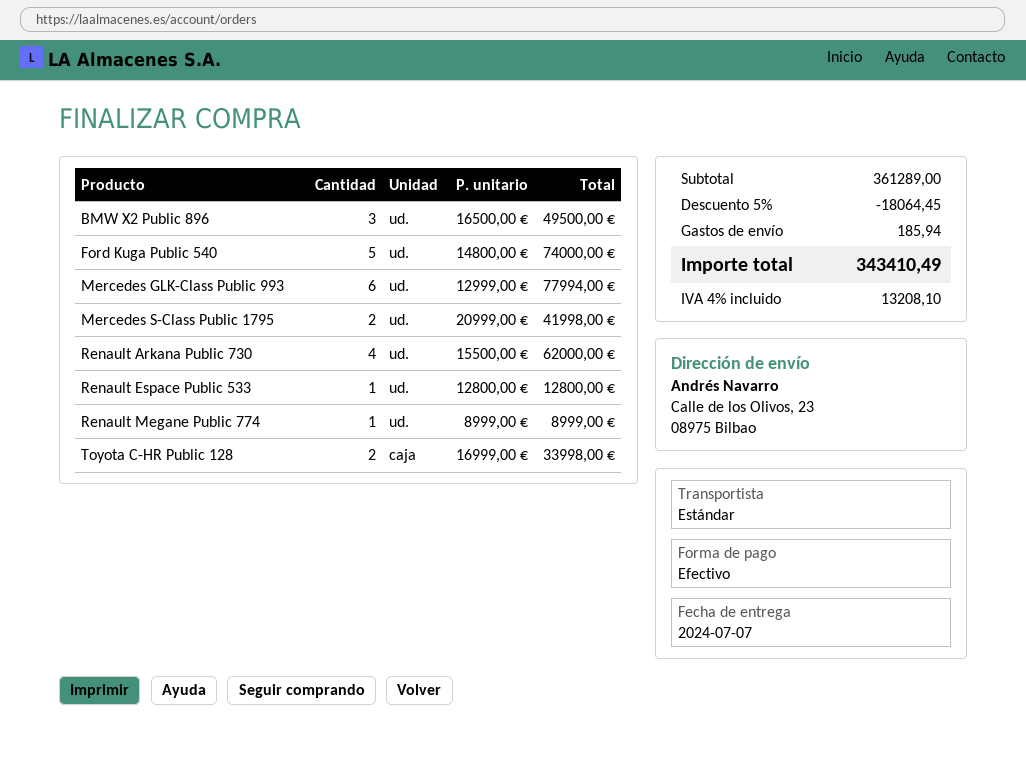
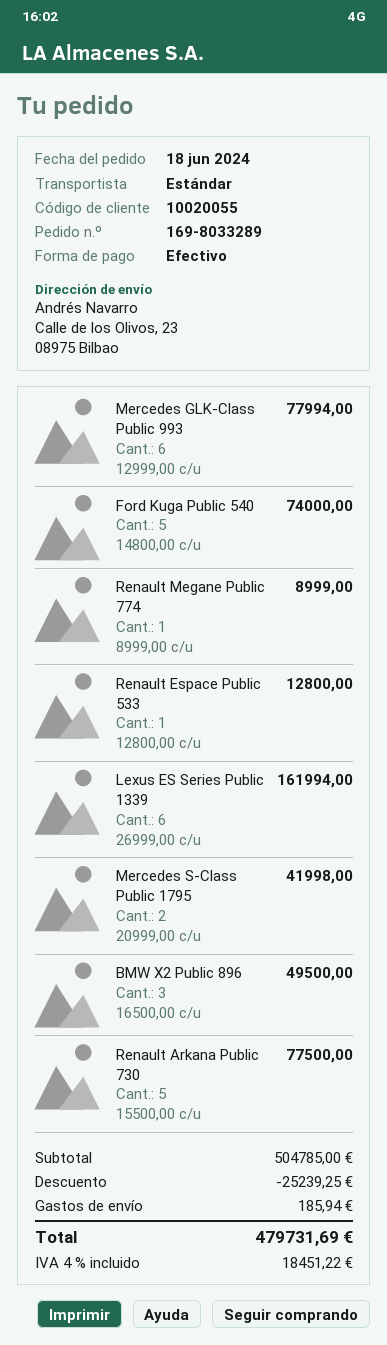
Renault Arkana Public 730: 4 x 15500.00 = 62000.00 -> 5 x 15500.00 = 77500.00
Toyota C-HR Public 128: 2 x 16999.00 = 33998.00 -> none
Lexus ES Series Public 1339: none -> 6 x 26999.00 = 161994.00
subtotal: 361289.00 -> 504785.00
discount: 18064.45 -> 25239.25
tax: 4% = 13208.10 -> 4% = 18451.22
total: 343410.49 -> 479731.69

